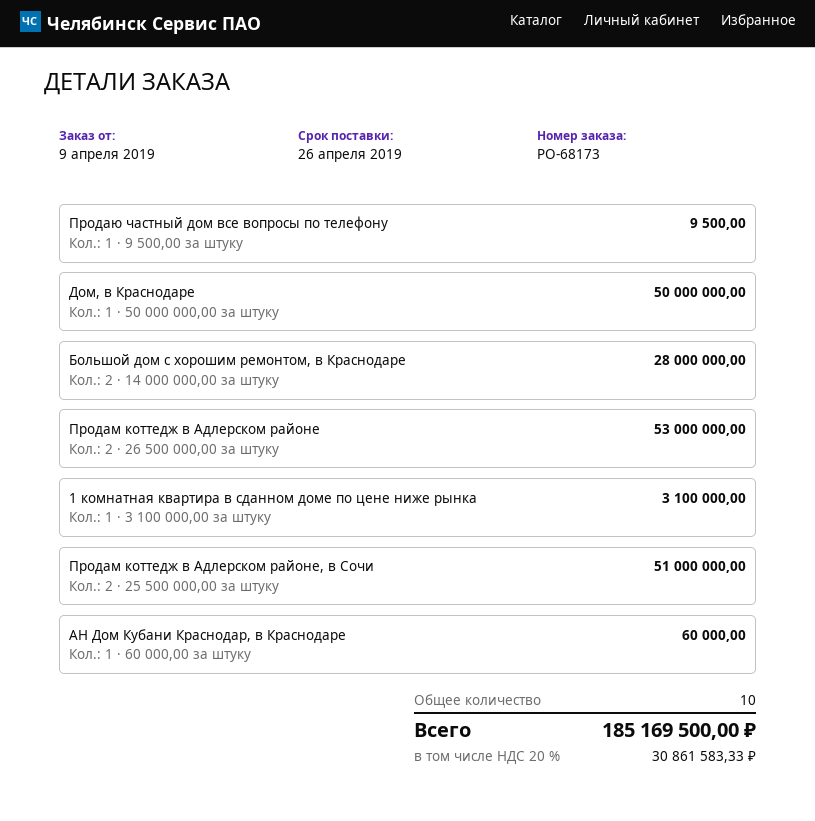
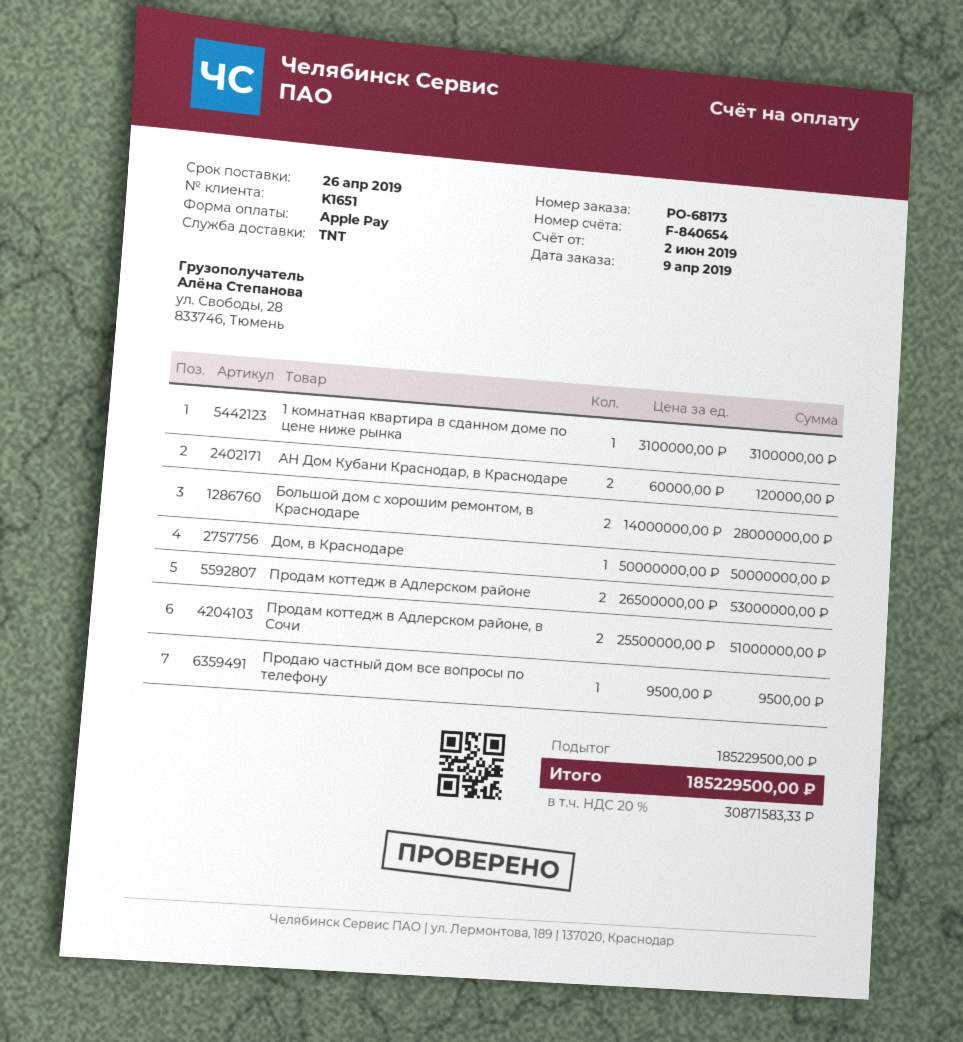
АН Дом Кубани Краснодар, в Краснодаре: 1 x 60000.00 = 60000.00 -> 2 x 60000.00 = 120000.00
tax: 20% = 30861583.33 -> 20% = 30871583.33
total: 185169500.00 -> 185229500.00

